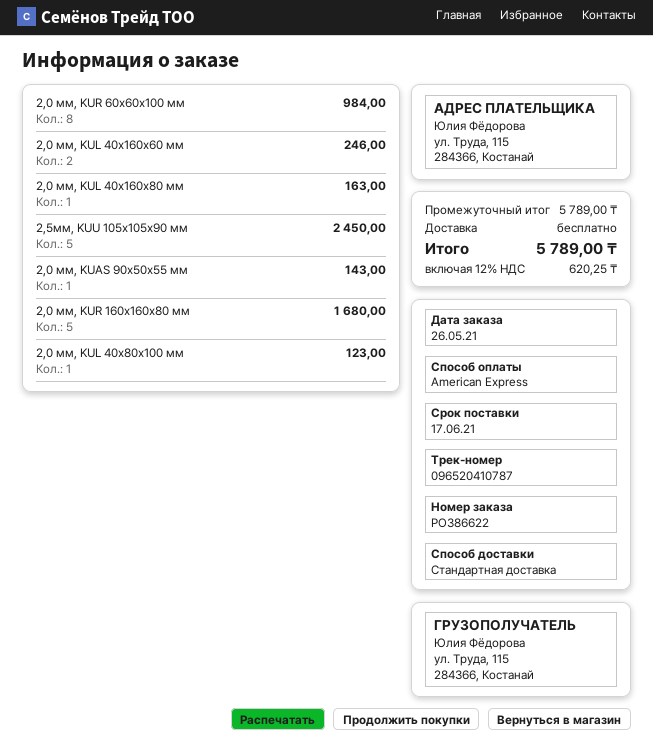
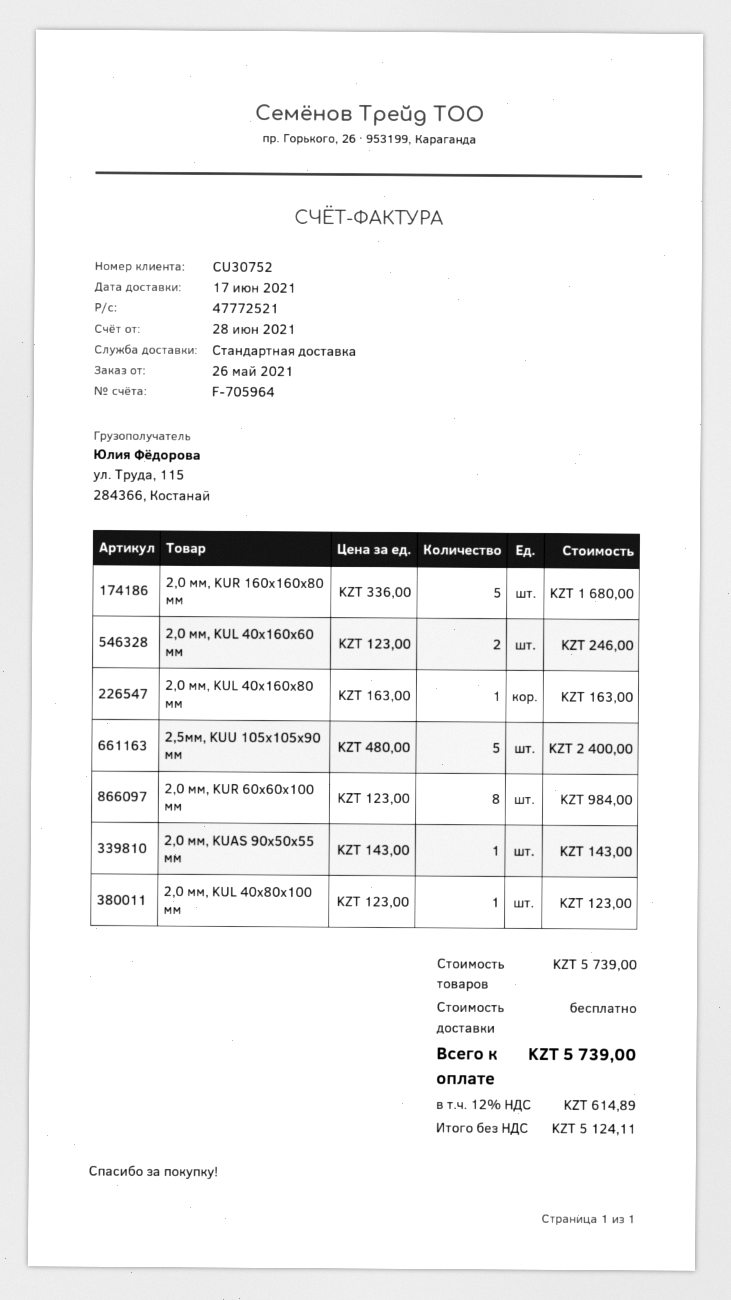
2,5мм, KUU 105x105x90 мм: 5 for 2450.00 -> 5 for 2400.00
subtotal: 5789.00 -> 5739.00
tax: 12% = 620.25 -> 12% = 614.89
total: 5789.00 -> 5739.00

